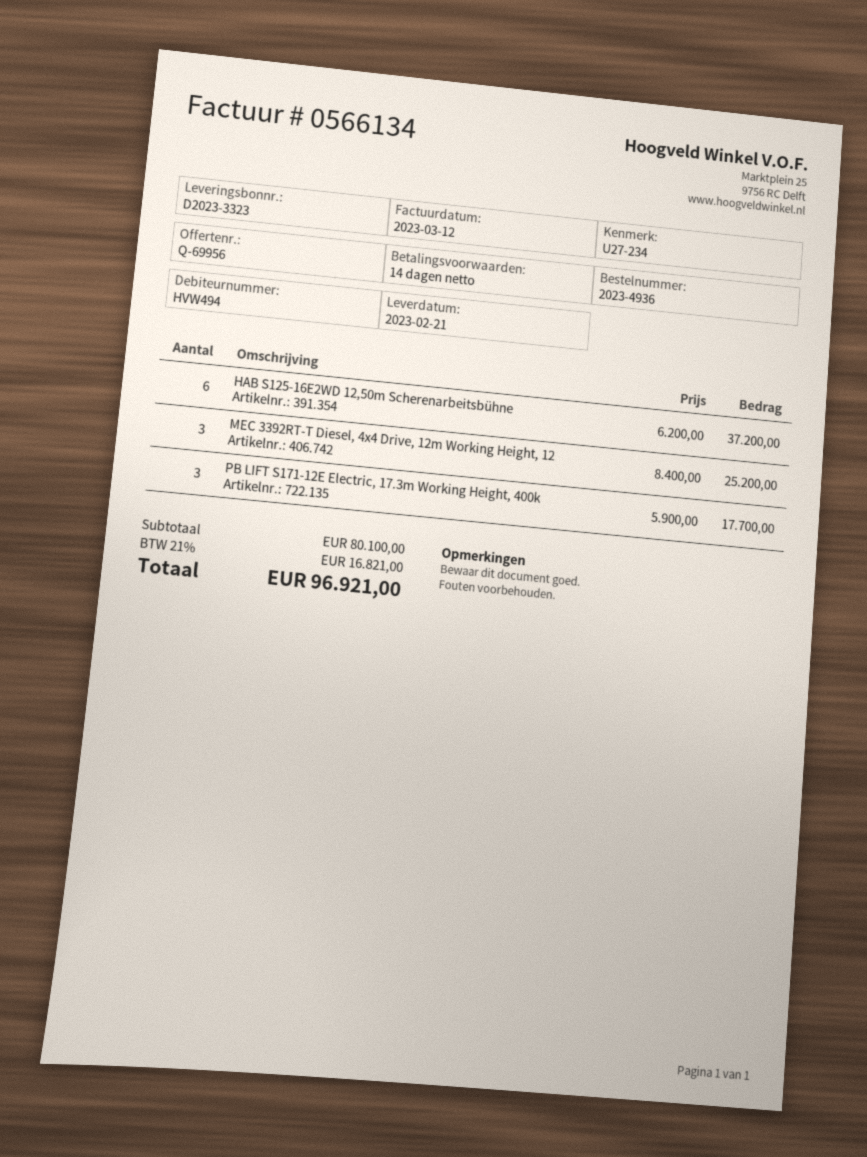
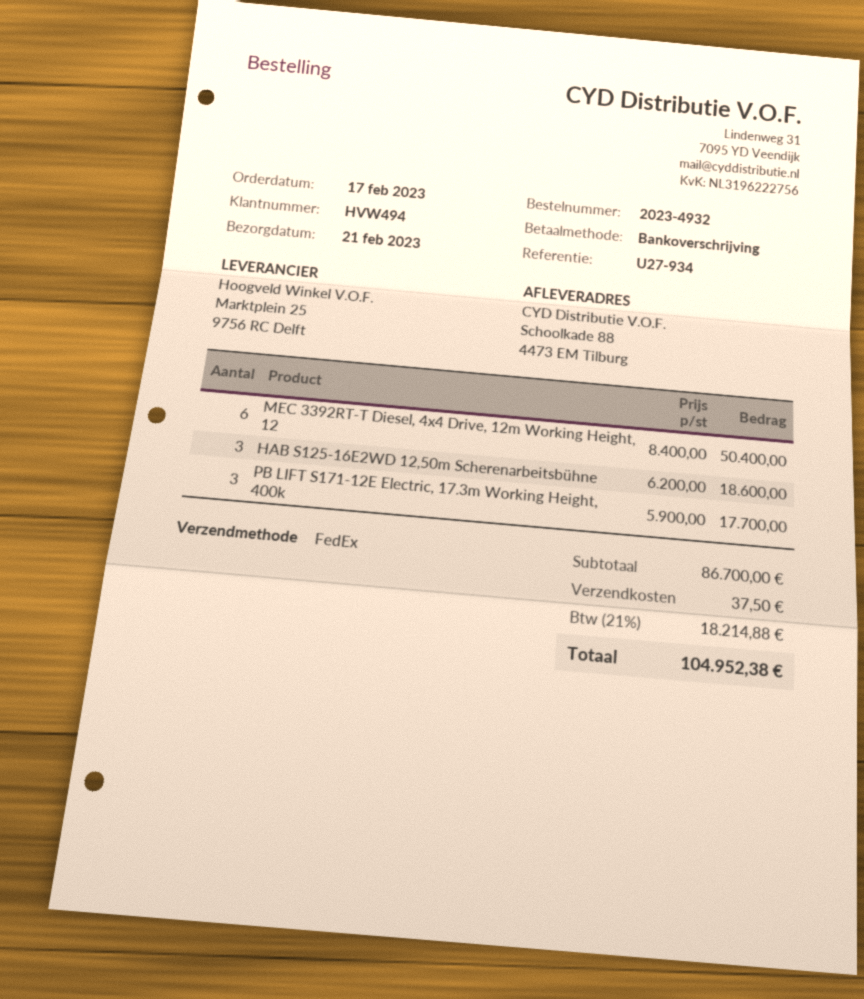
order number: 2023-4936 -> 2023-4932
reference: U27-234 -> U27-934
HAB S125-16E2WD 12,50m Scherenarbeitsbühne: 6 x 6200.00 = 37200.00 -> 3 x 6200.00 = 18600.00
MEC 3392RT-T Diesel, 4x4 Drive, 12m Working Height, 12: 3 x 8400.00 = 25200.00 -> 6 x 8400.00 = 50400.00
subtotal: 80100.00 -> 86700.00
shipping: none -> 37.50
tax: 21% = 16821.00 -> 21% = 18214.88
total: 96921.00 -> 104952.38

